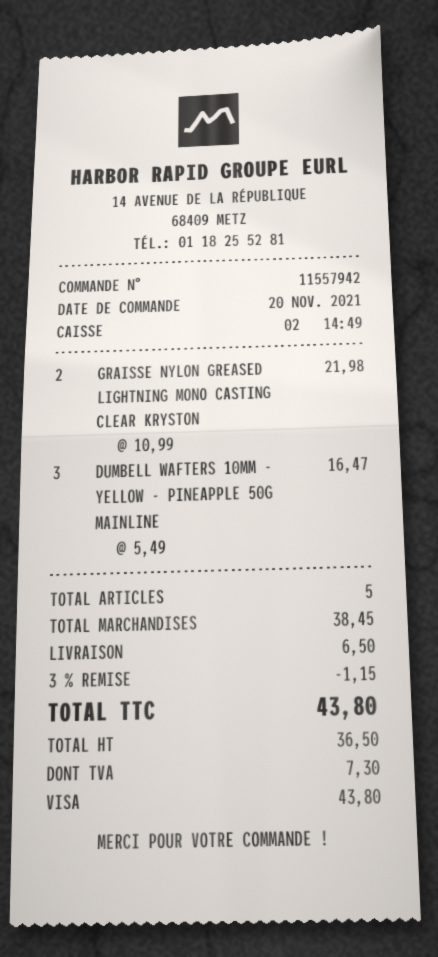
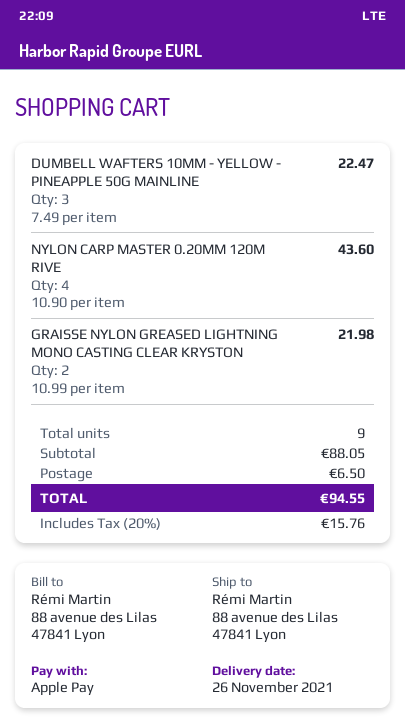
payment method: Visa -> Apple Pay
DUMBELL WAFTERS 10MM - YELLOW - PINEAPPLE 50G MAINLINE: 3 x 5.49 = 16.47 -> 3 x 7.49 = 22.47
NYLON CARP MASTER 0.20MM 120M RIVE: none -> 4 x 10.90 = 43.60
total quantity: 5 -> 9
subtotal: 38.45 -> 88.05
discount: 3% = 1.15 -> none
tax: 7.30 -> 15.76
total: 43.80 -> 94.55

